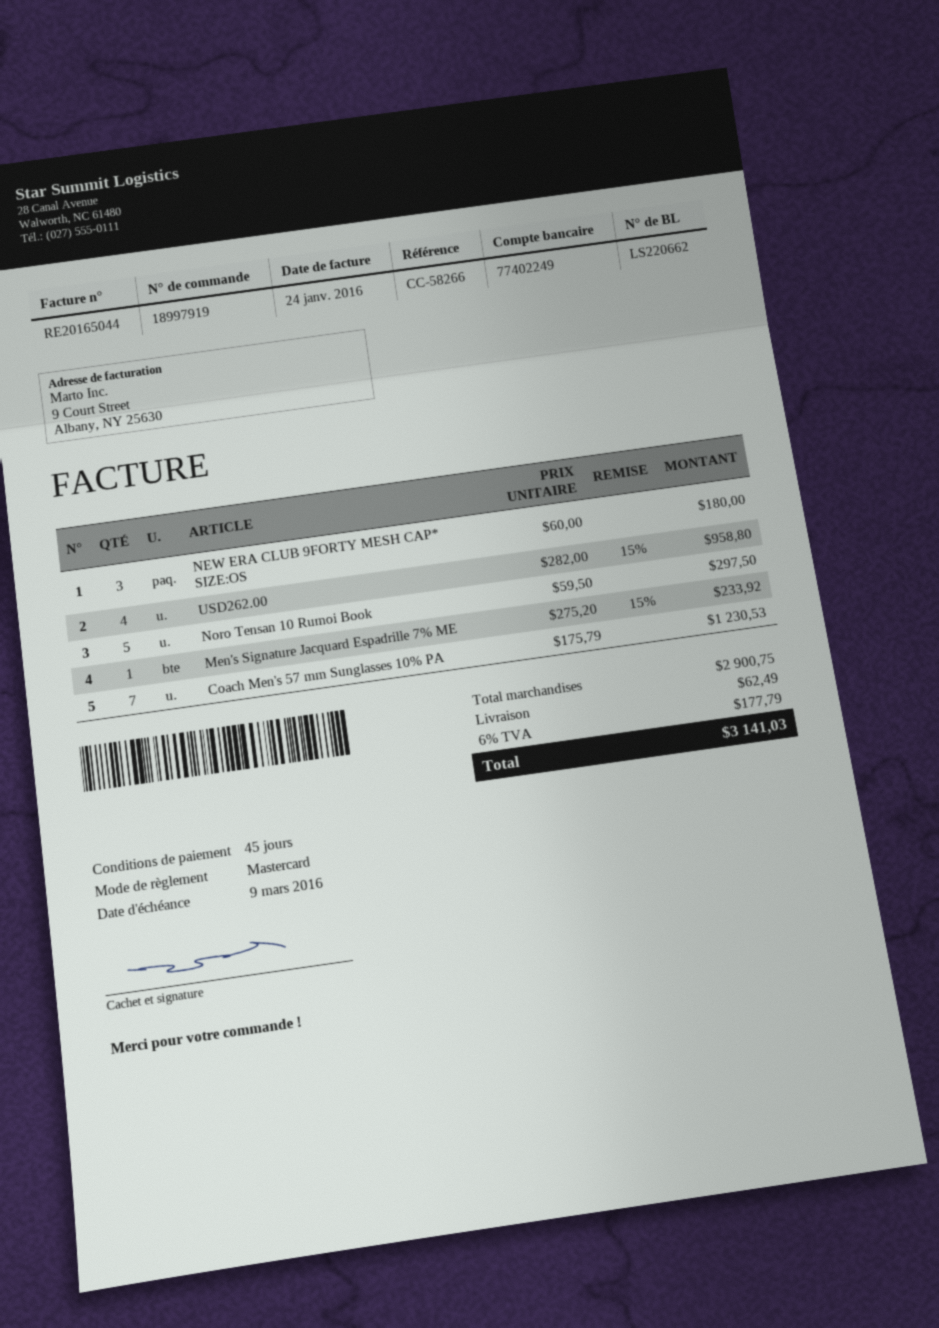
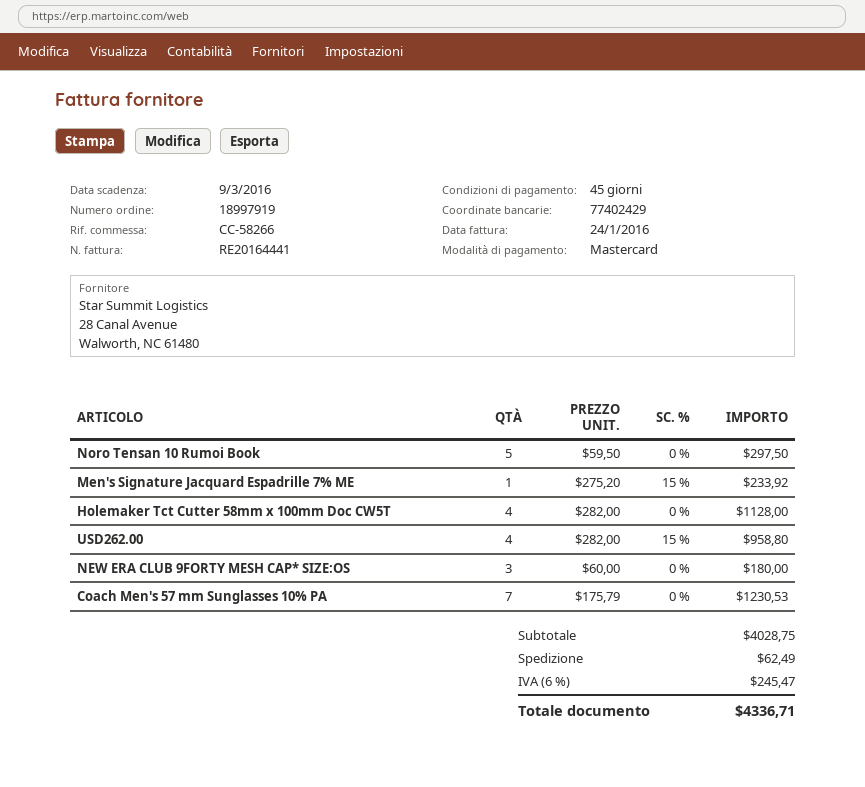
invoice number: RE20165044 -> RE20164441
bank account: 77402249 -> 77402429
Holemaker Tct Cutter 58mm x 100mm Doc CW5T: none -> 4 x 282.00 = 1128.00
subtotal: 2900.75 -> 4028.75
tax: 6% = 177.79 -> 6% = 245.47
total: 3141.03 -> 4336.71

